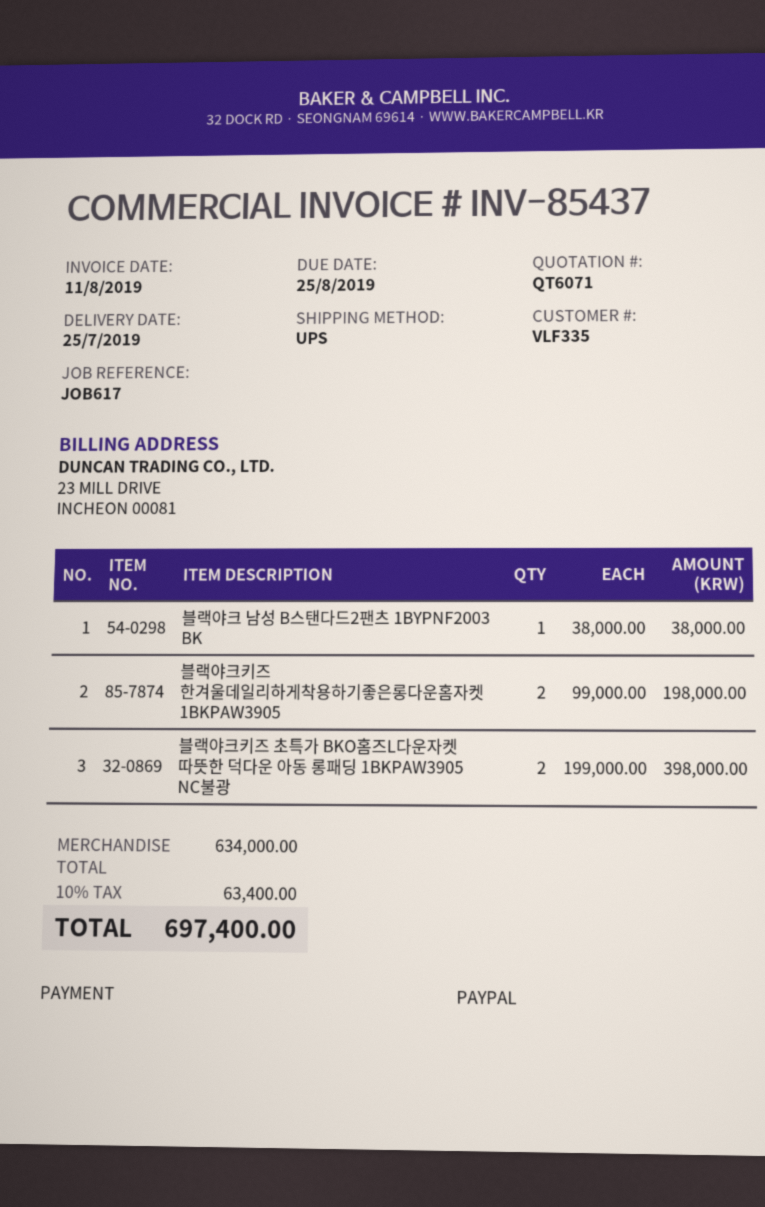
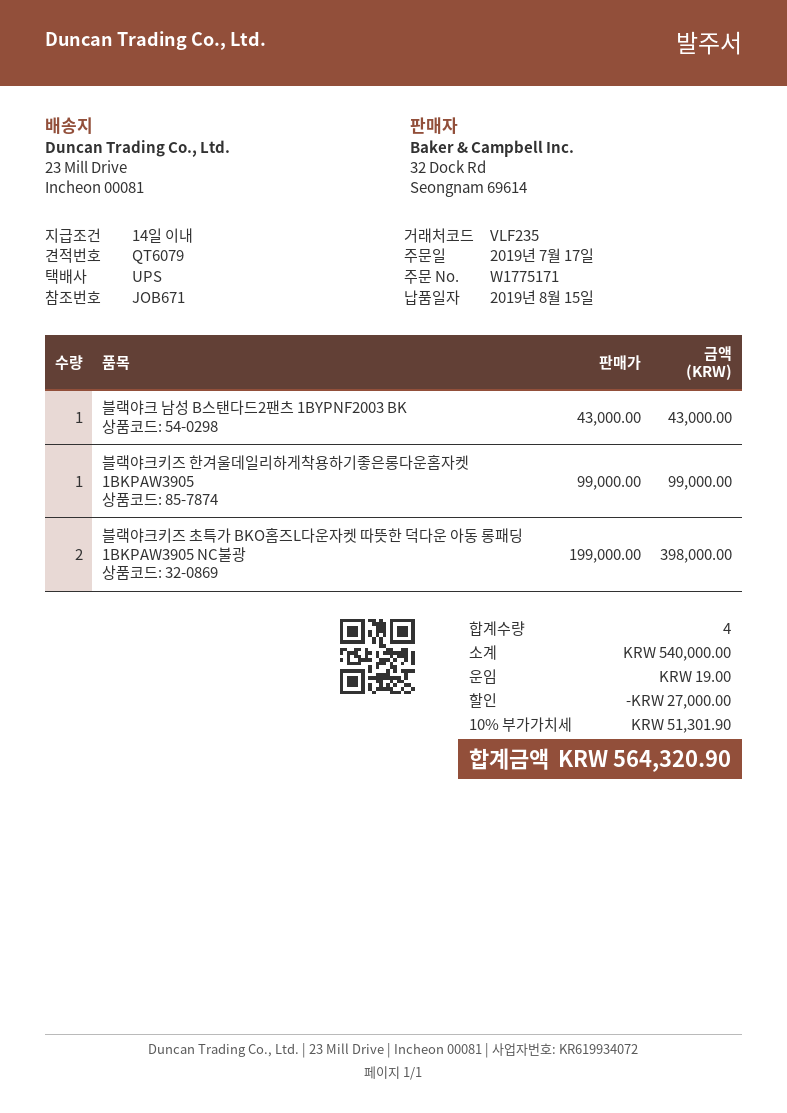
quote number: QT6071 -> QT6079
delivery date: 2019-07-25 -> 2019-08-15
customer number: VLF335 -> VLF235
reference: JOB617 -> JOB671
블랙야크 남성 B스탠다드2팬츠 1BYPNF2003 BK: 1 x 38000.00 = 38000.00 -> 1 x 43000.00 = 43000.00
블랙야크키즈 한겨울데일리하게착용하기좋은롱다운홈자켓 1BKPAW3905: 2 x 99000.00 = 198000.00 -> 1 x 99000.00 = 99000.00
subtotal: 634000.00 -> 540000.00
discount: none -> 27000.00
shipping: none -> 19.00
tax: 10% = 63400.00 -> 10% = 51301.90
total: 697400.00 -> 564320.90

